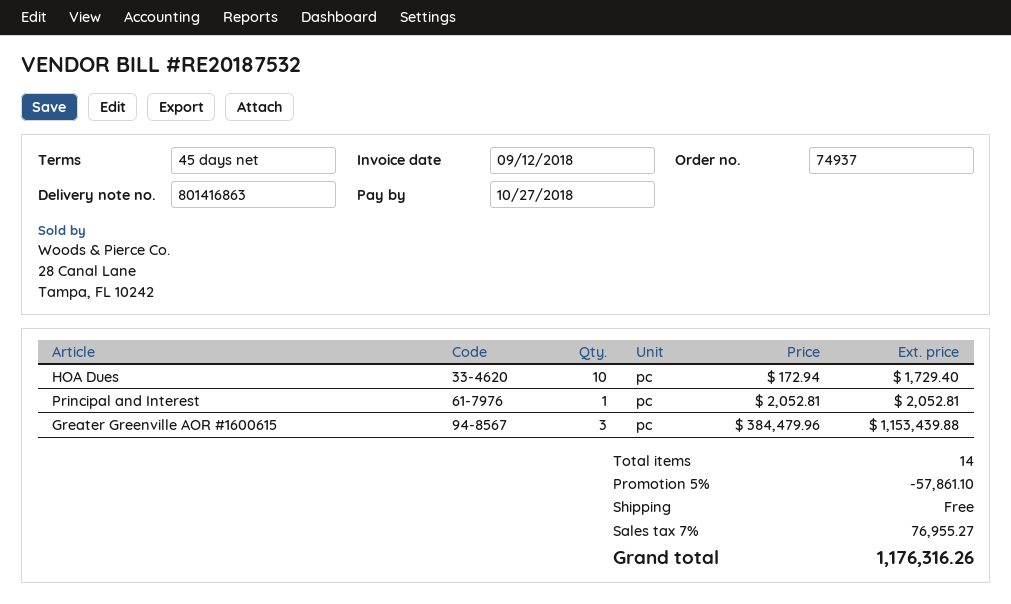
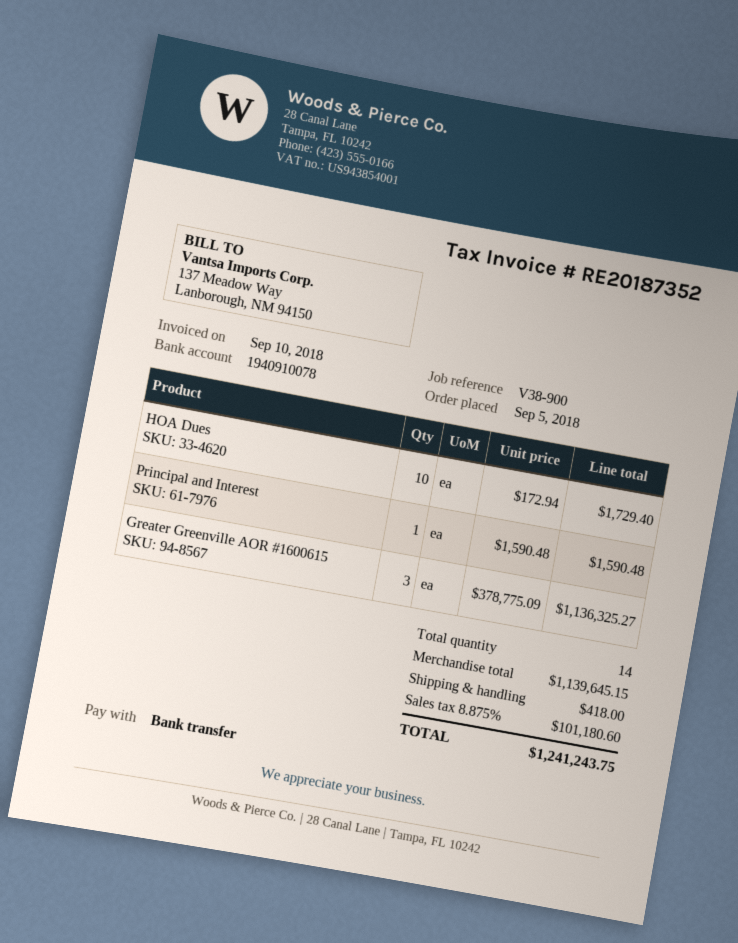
invoice number: RE20187532 -> RE20187352
invoice date: 2018-09-12 -> 2018-09-10
Principal and Interest: 1 x 2052.81 = 2052.81 -> 1 x 1590.48 = 1590.48
Greater Greenville AOR #1600615: 3 x 384479.96 = 1153439.88 -> 3 x 378775.09 = 1136325.27
discount: 5% = 57861.10 -> none
shipping: 0.00 -> 418.00
tax: 7% = 76955.27 -> 8.875% = 101180.60
total: 1176316.26 -> 1241243.75

